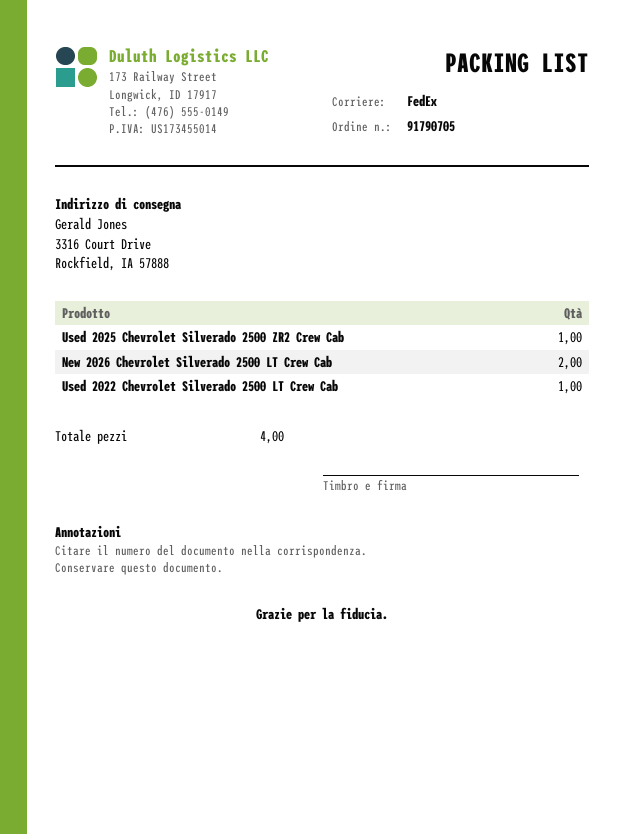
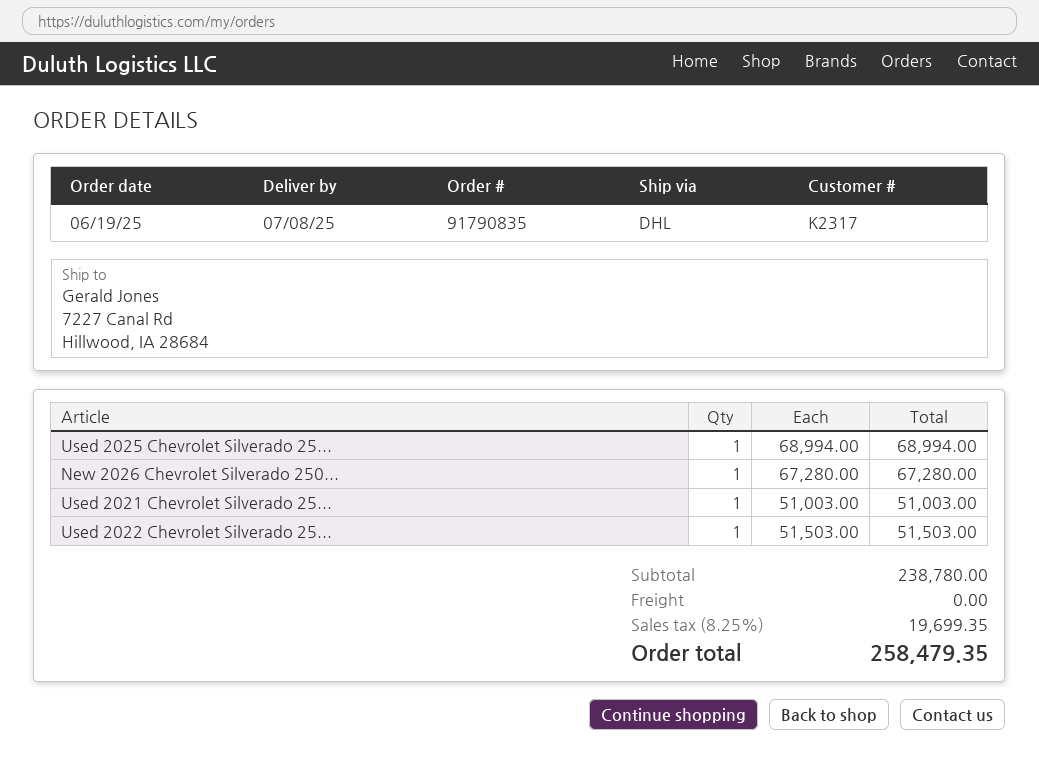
order number: 91790705 -> 91790835
shipping method: FedEx -> DHL
ship to: 3316 Court Drive, Rockfield, IA 57888 -> 7227 Canal Rd, Hillwood, IA 28684
New 2026 Chevrolet Silverado 2500 LT Crew Cab: 2 -> 1
Used 2021 Chevrolet Silverado 25...: none -> 1

